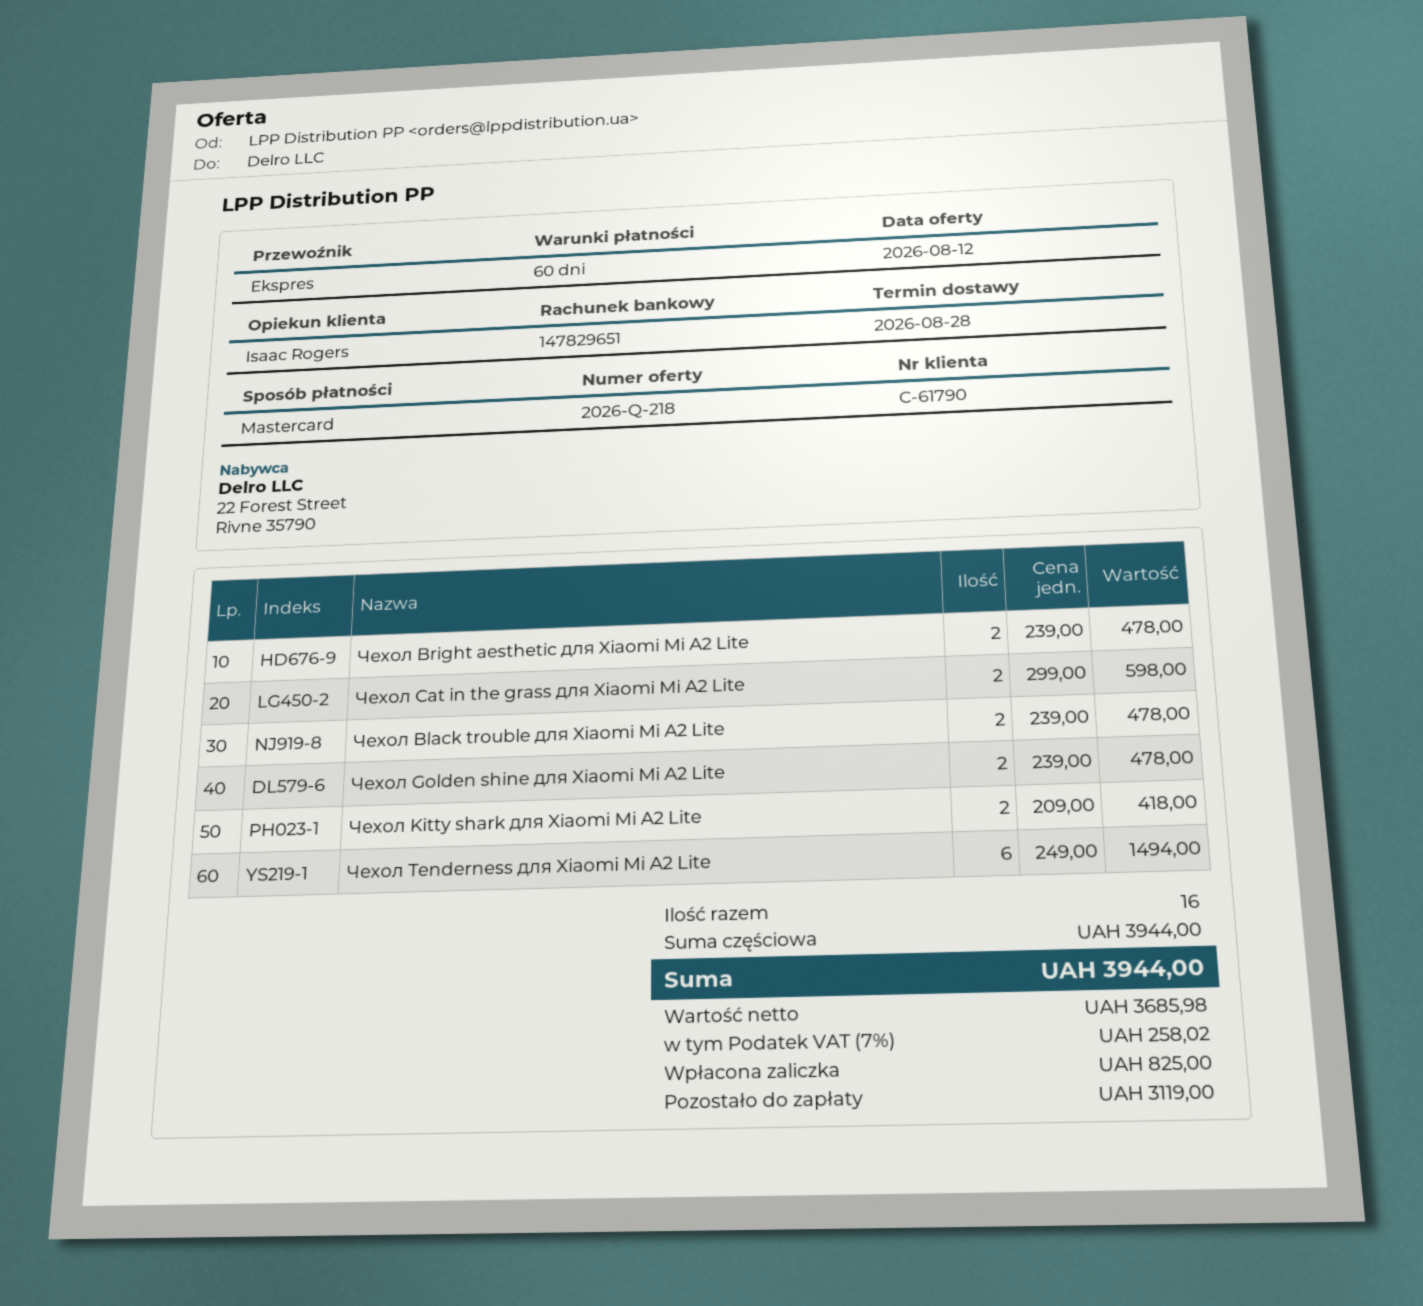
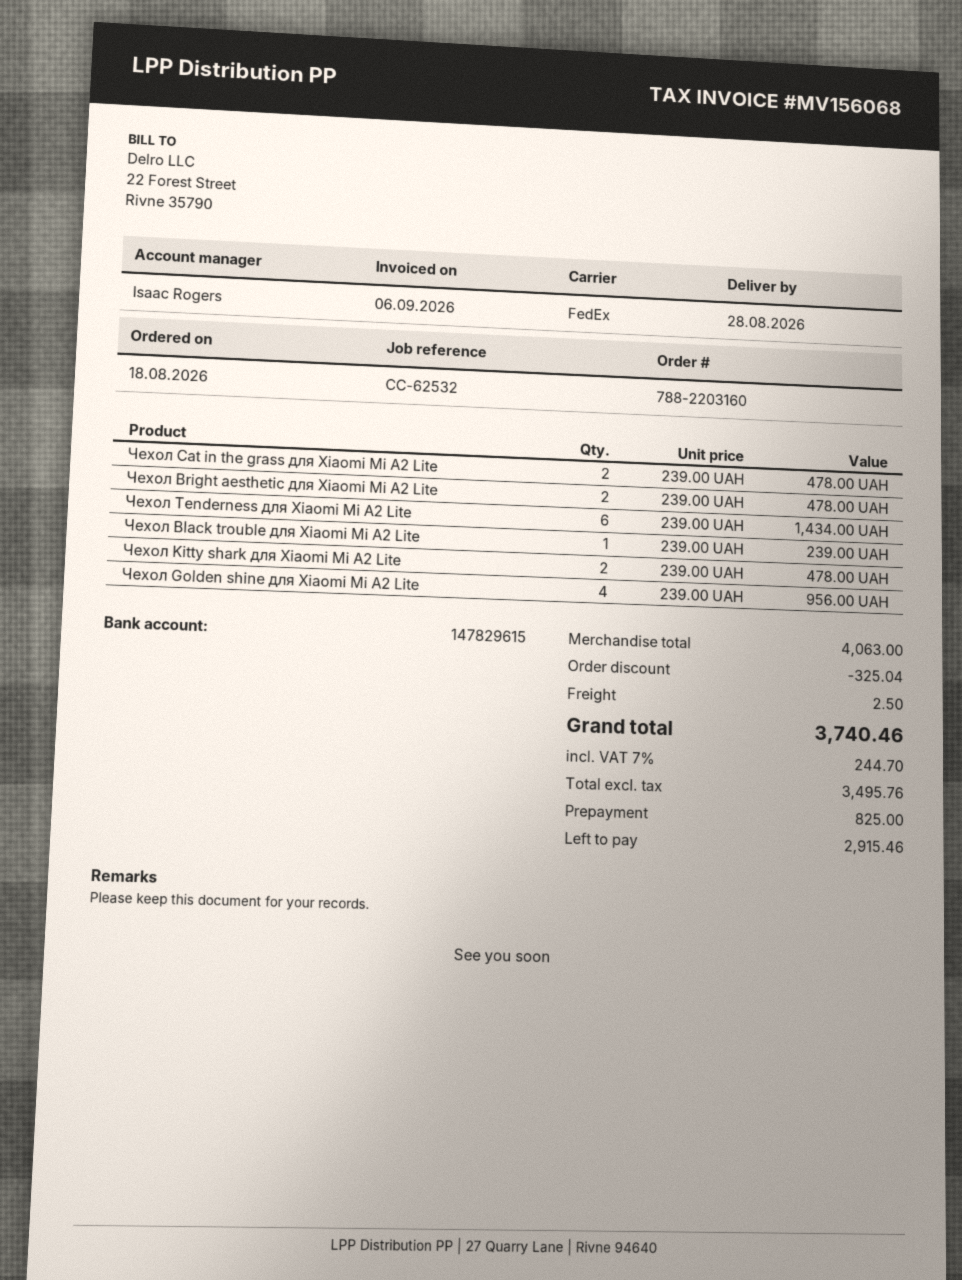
bank account: 147829651 -> 147829615
shipping method: express -> FedEx
Чехол Cat in the grass для Xiaomi Mi A2 Lite: 2 x 299.00 = 598.00 -> 2 x 239.00 = 478.00
Чехол Black trouble для Xiaomi Mi A2 Lite: 2 x 239.00 = 478.00 -> 1 x 239.00 = 239.00
Чехол Golden shine для Xiaomi Mi A2 Lite: 2 x 239.00 = 478.00 -> 4 x 239.00 = 956.00
Чехол Kitty shark для Xiaomi Mi A2 Lite: 2 x 209.00 = 418.00 -> 2 x 239.00 = 478.00
Чехол Tenderness для Xiaomi Mi A2 Lite: 6 x 249.00 = 1494.00 -> 6 x 239.00 = 1434.00
subtotal: 3944.00 -> 4063.00
discount: none -> 325.04
shipping: none -> 2.50
net: 3685.98 -> 3495.76
tax: 7% = 258.02 -> 7% = 244.70
total: 3944.00 -> 3740.46
balance: 3119.00 -> 2915.46

